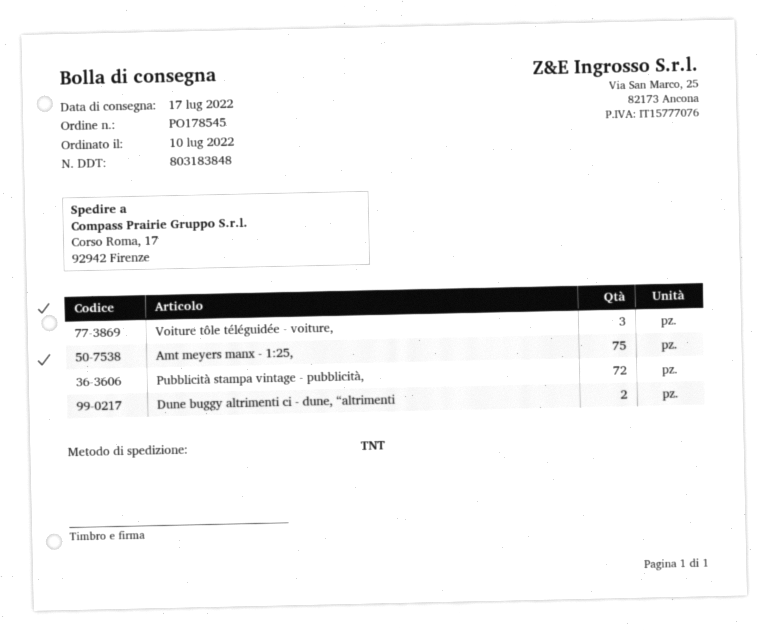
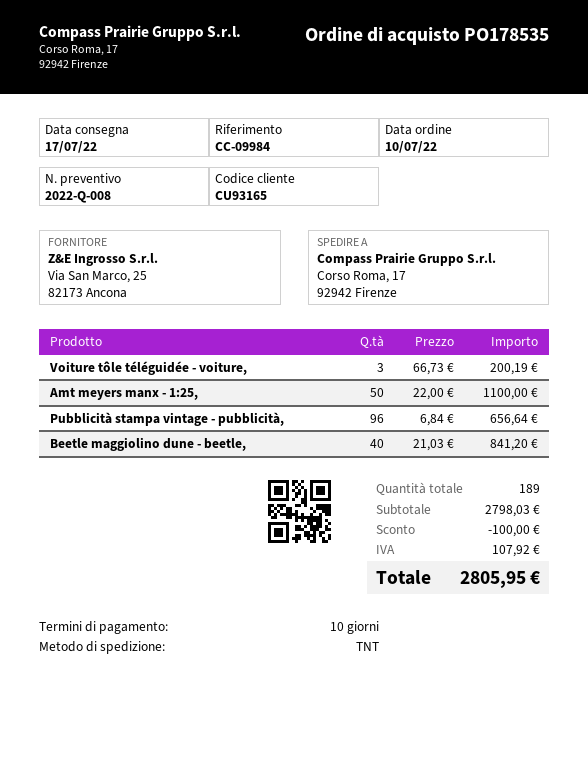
order number: PO178545 -> PO178535
Amt meyers manx - 1:25,: 75 -> 50
Pubblicità stampa vintage - pubblicità,: 72 -> 96
Dune buggy altrimenti ci - dune, “altrimenti: 2 -> none
Beetle maggiolino dune - beetle,: none -> 40

